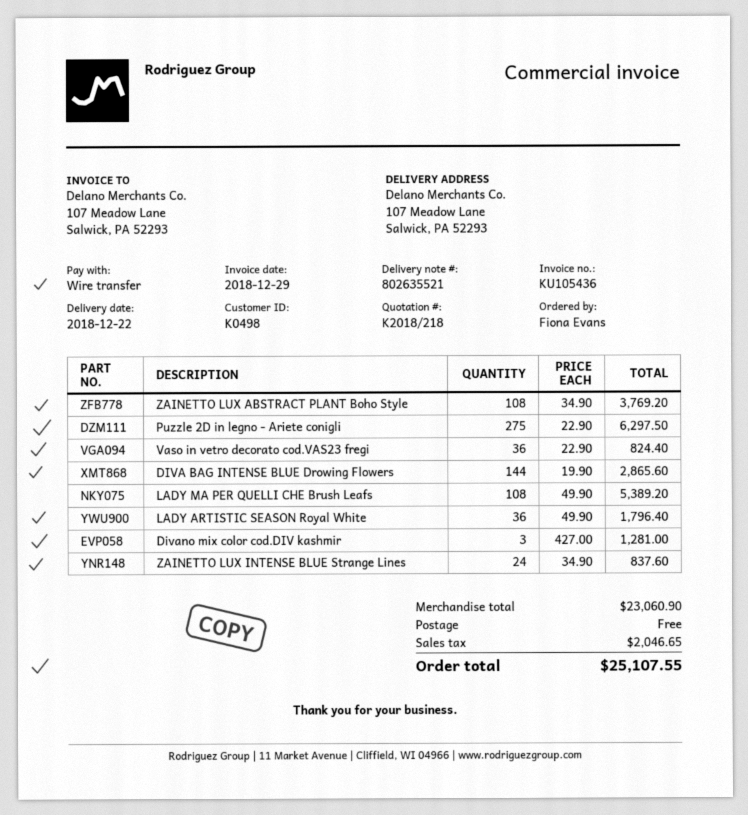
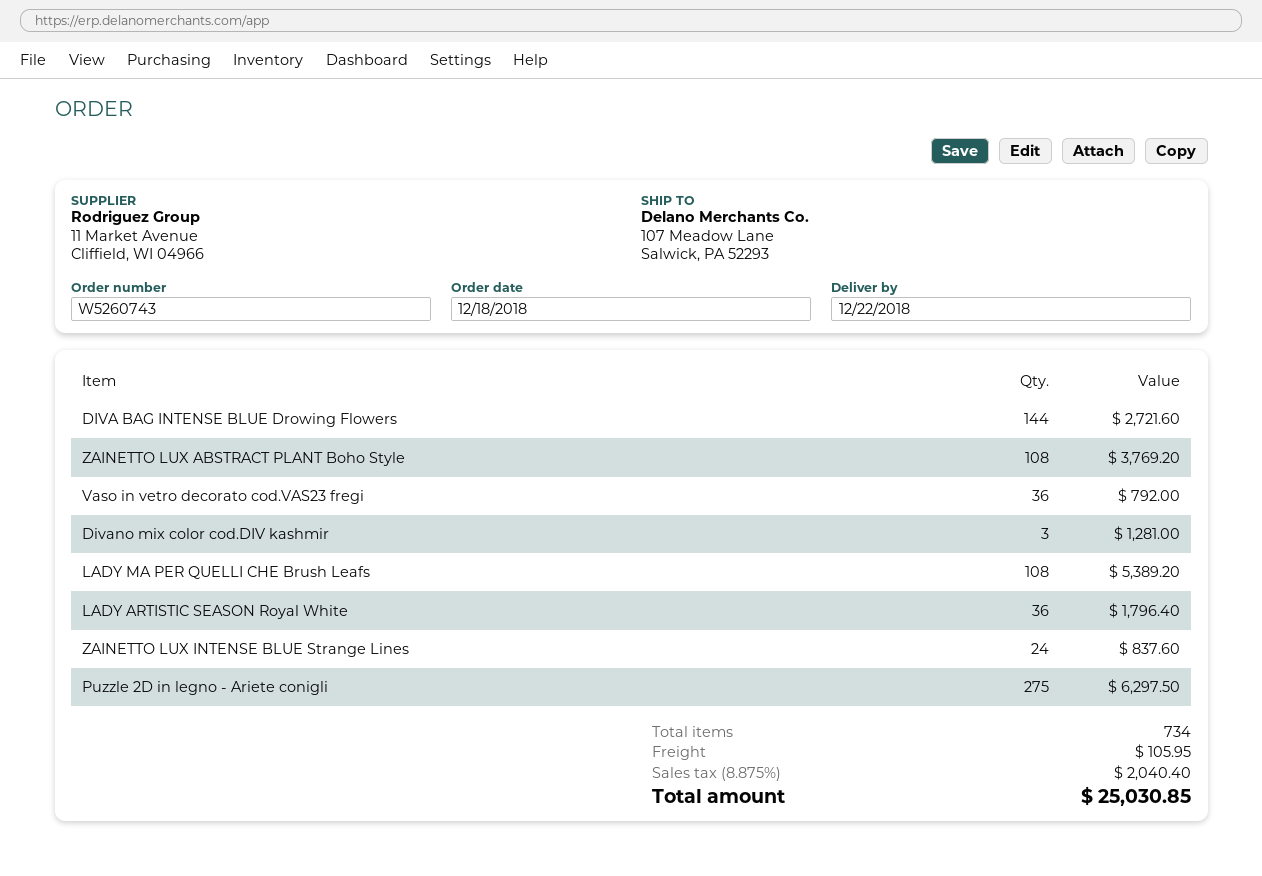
Vaso in vetro decorato cod.VAS23 fregi: 36 for 824.40 -> 36 for 792.00
DIVA BAG INTENSE BLUE Drowing Flowers: 144 for 2865.60 -> 144 for 2721.60
shipping: 0.00 -> 105.95
tax: 2046.65 -> 2040.40
total: 25107.55 -> 25030.85

